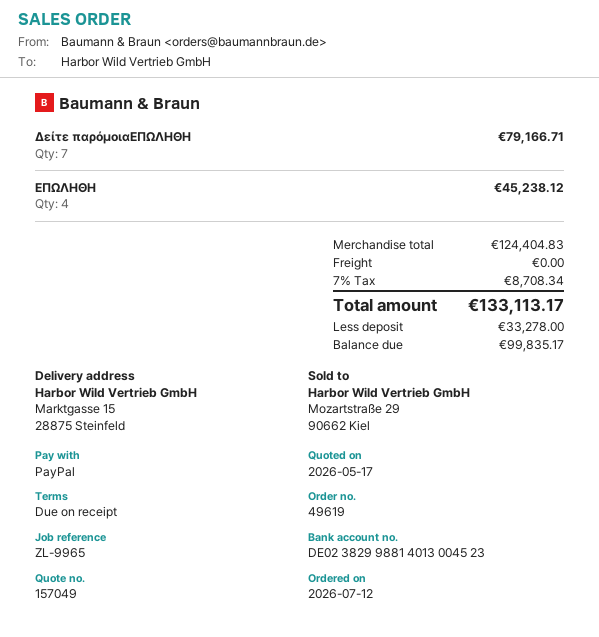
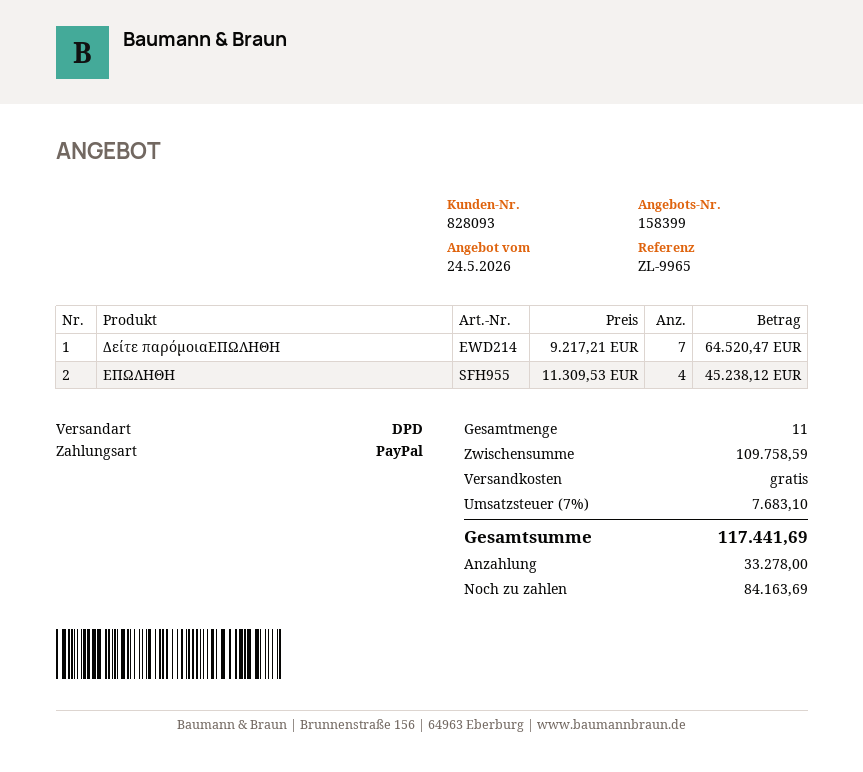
quote number: 157049 -> 158399
quote date: 2026-05-17 -> 2026-05-24
Δείτε παρόμοιαΕΠΩΛΗΘΗ: 7 for 79166.71 -> 7 for 64520.47
subtotal: 124404.83 -> 109758.59
tax: 7% = 8708.34 -> 7% = 7683.10
total: 133113.17 -> 117441.69
balance: 99835.17 -> 84163.69

